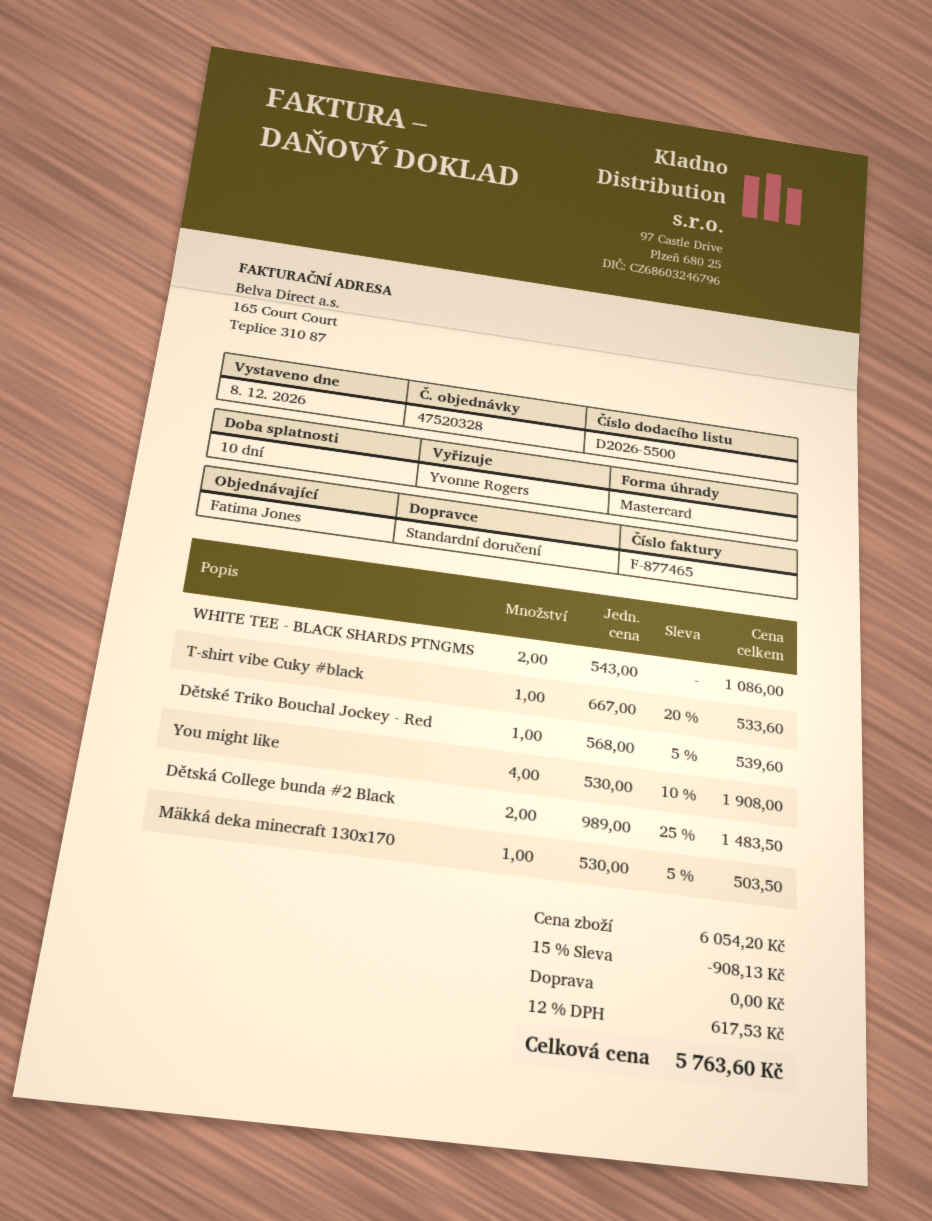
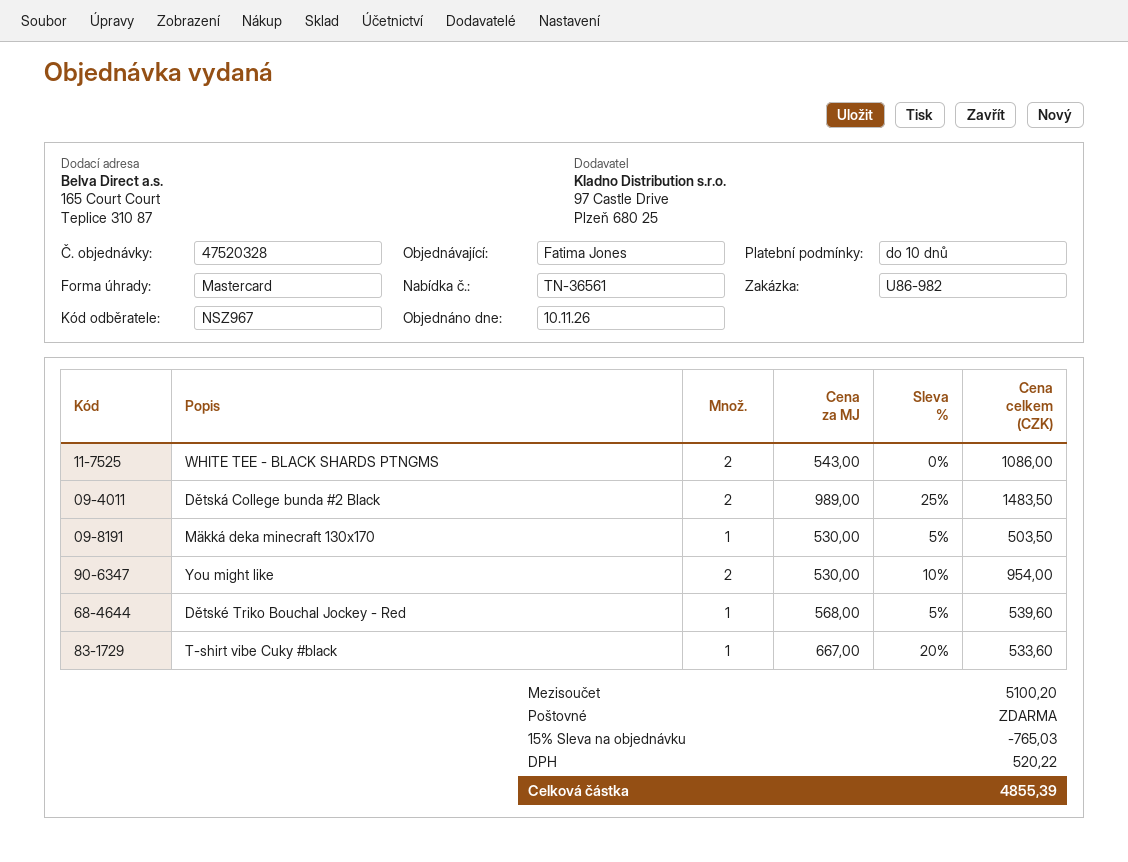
You might like: 4 x 530.00 - 10% = 1908.00 -> 2 x 530.00 - 10% = 954.00
subtotal: 6054.20 -> 5100.20
discount: 15% = 908.13 -> 15% = 765.03
tax: 617.53 -> 520.22
total: 5763.60 -> 4855.39

